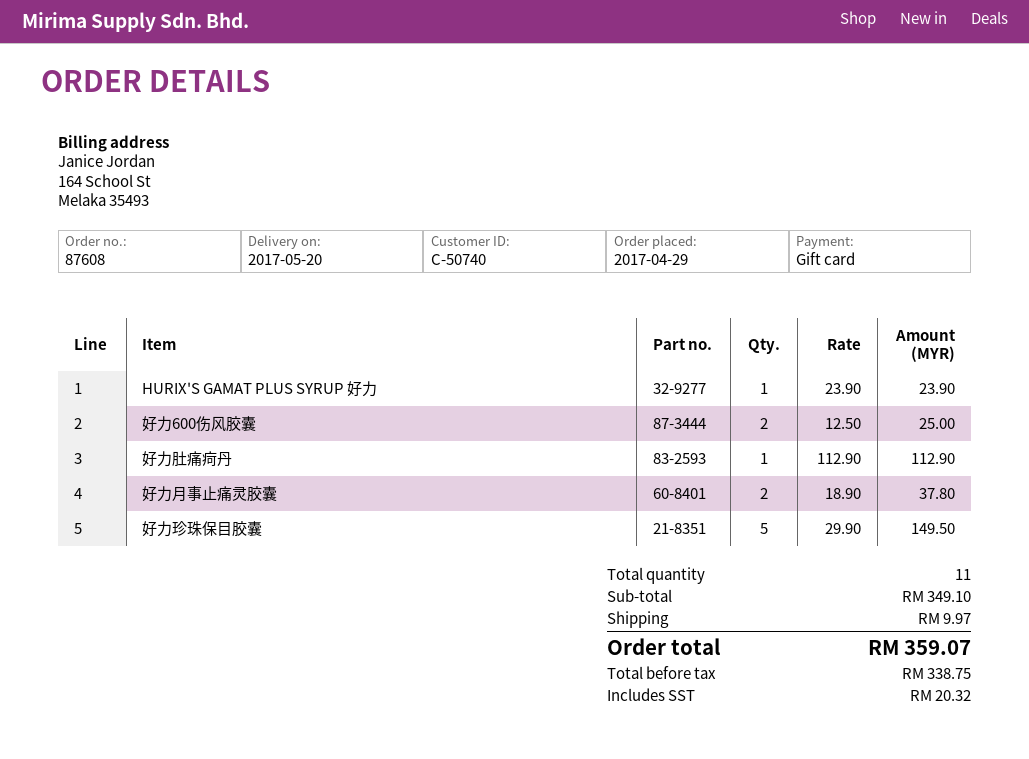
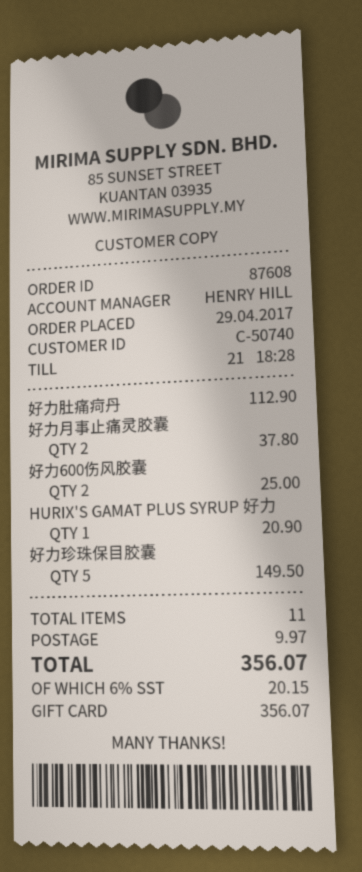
HURIX'S GAMAT PLUS SYRUP 好力: 1 for 23.90 -> 1 for 20.90
tax: 20.32 -> 20.15
total: 359.07 -> 356.07

